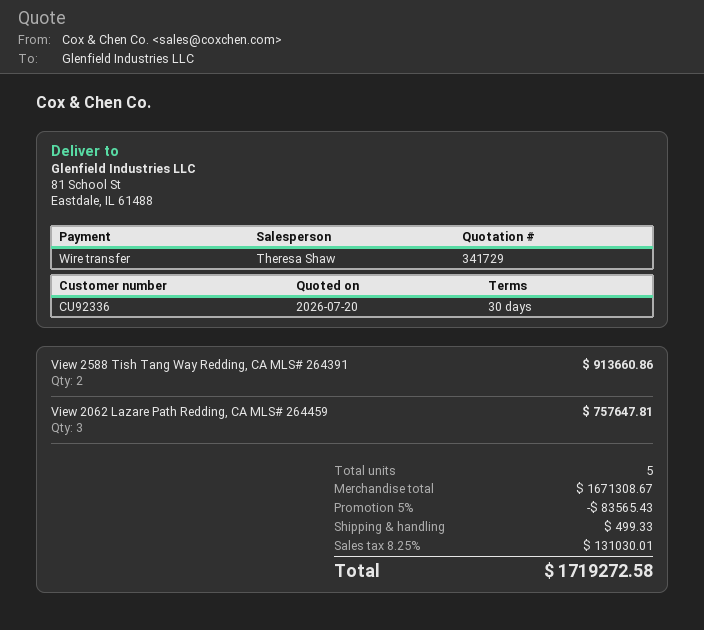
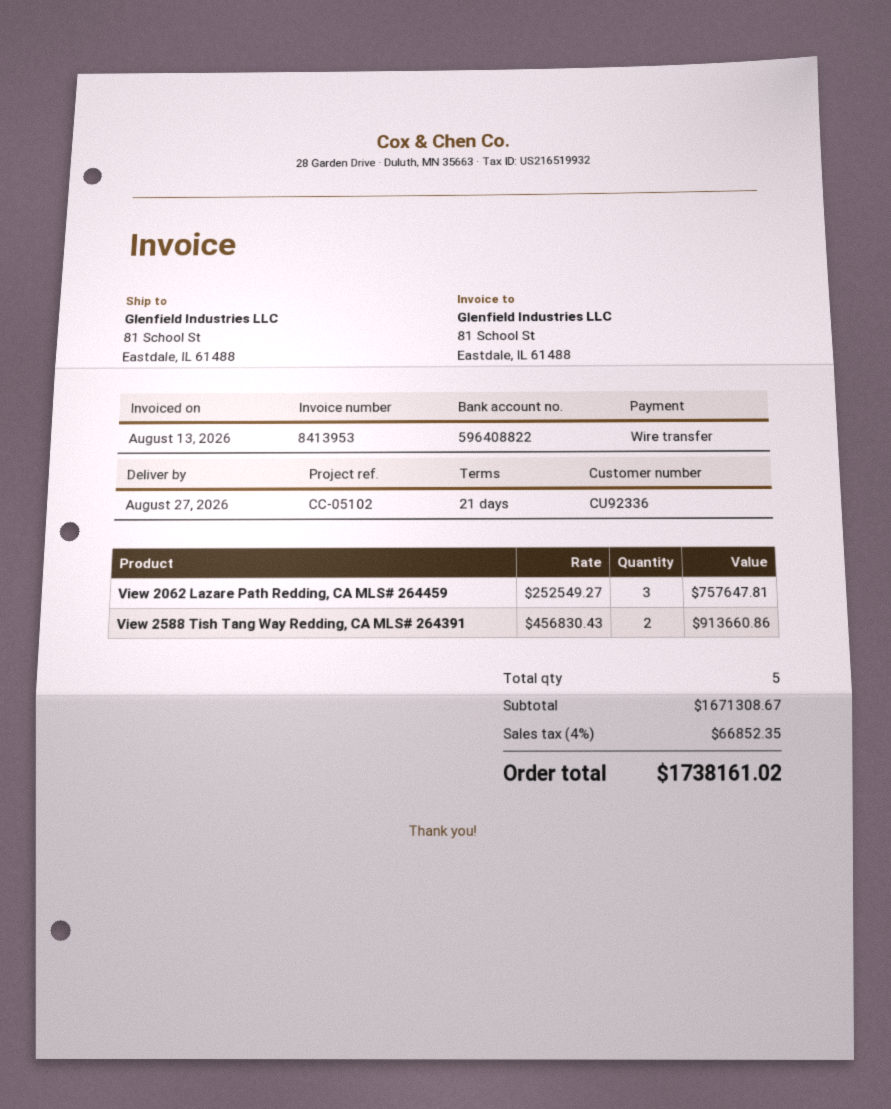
payment terms: 30 days -> 21 days
discount: 5% = 83565.43 -> none
shipping: 499.33 -> none
tax: 8.25% = 131030.01 -> 4% = 66852.35
total: 1719272.58 -> 1738161.02

